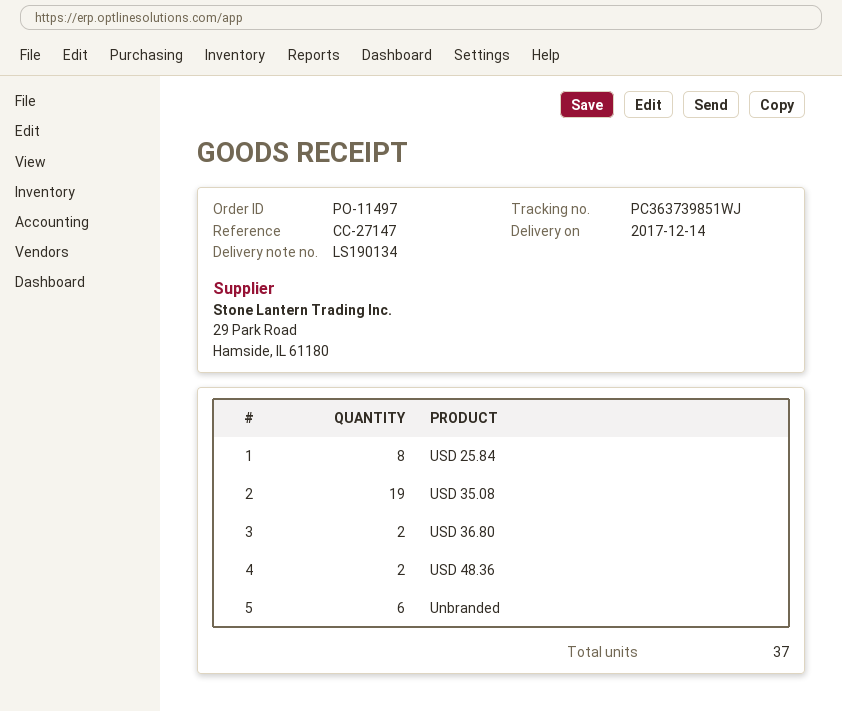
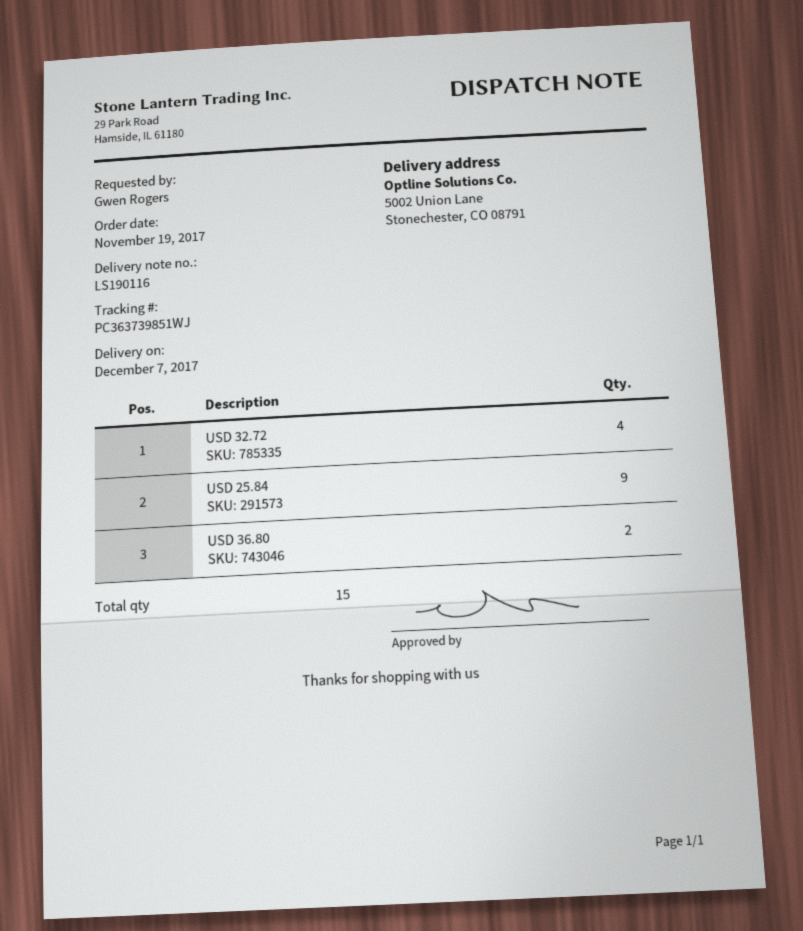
delivery note number: LS190134 -> LS190116
delivery date: 2017-12-14 -> 2017-12-07
USD 25.84: 8 -> 9
USD 35.08: 19 -> none
USD 48.36: 2 -> none
Unbranded: 6 -> none
USD 32.72: none -> 4
total quantity: 37 -> 15

